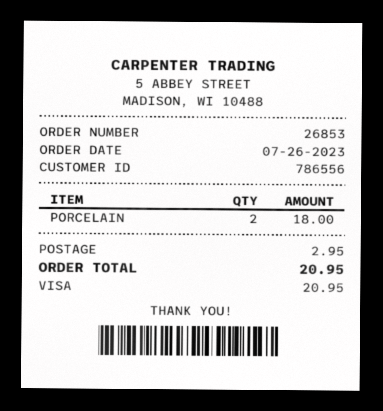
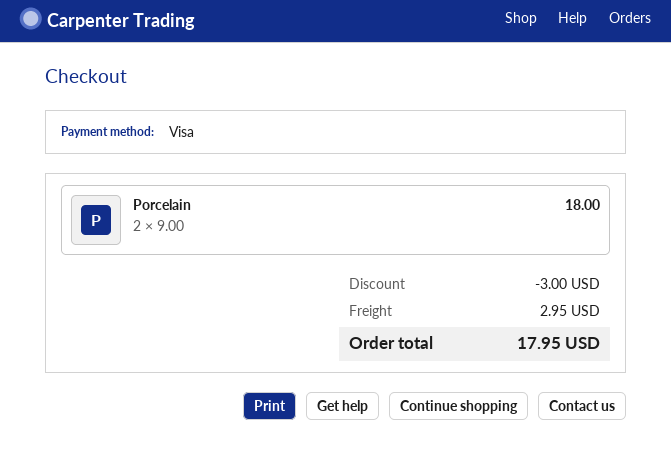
discount: none -> 3.00
total: 20.95 -> 17.95

